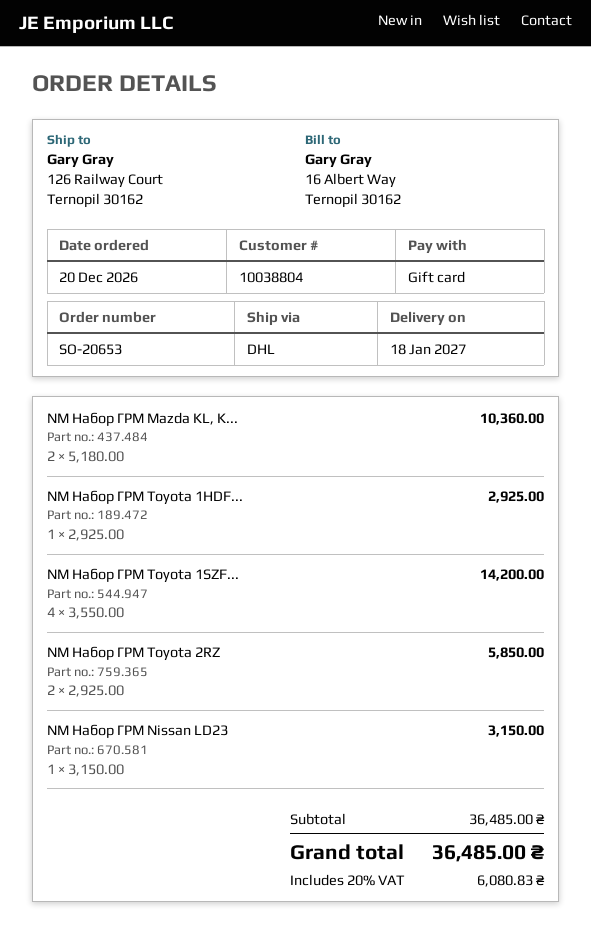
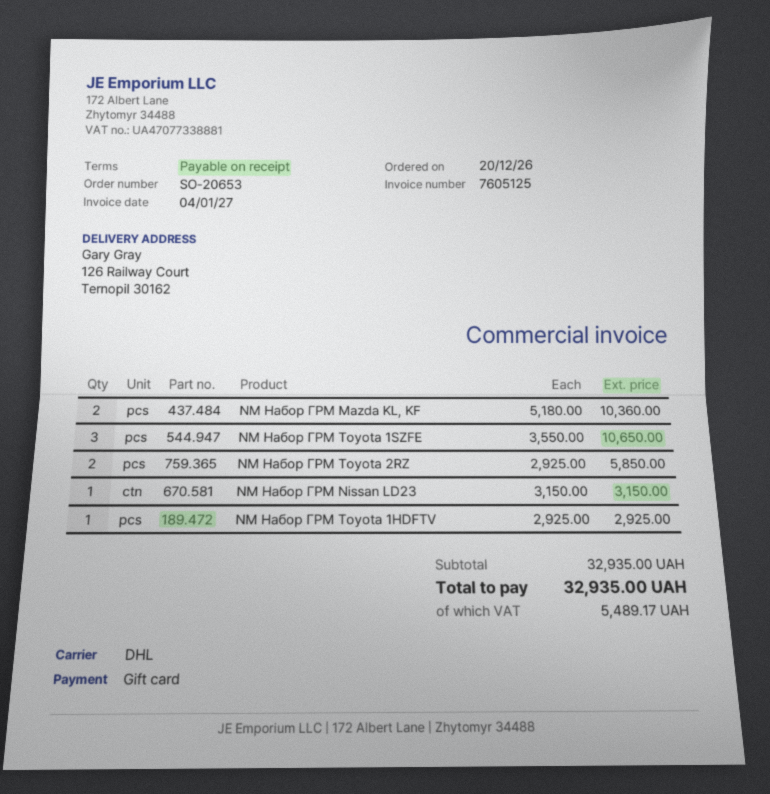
NM Набор ГРМ Toyota 1SZF...: 4 x 3550.00 = 14200.00 -> 3 x 3550.00 = 10650.00
subtotal: 36485.00 -> 32935.00
tax: 6080.83 -> 5489.17
total: 36485.00 -> 32935.00

